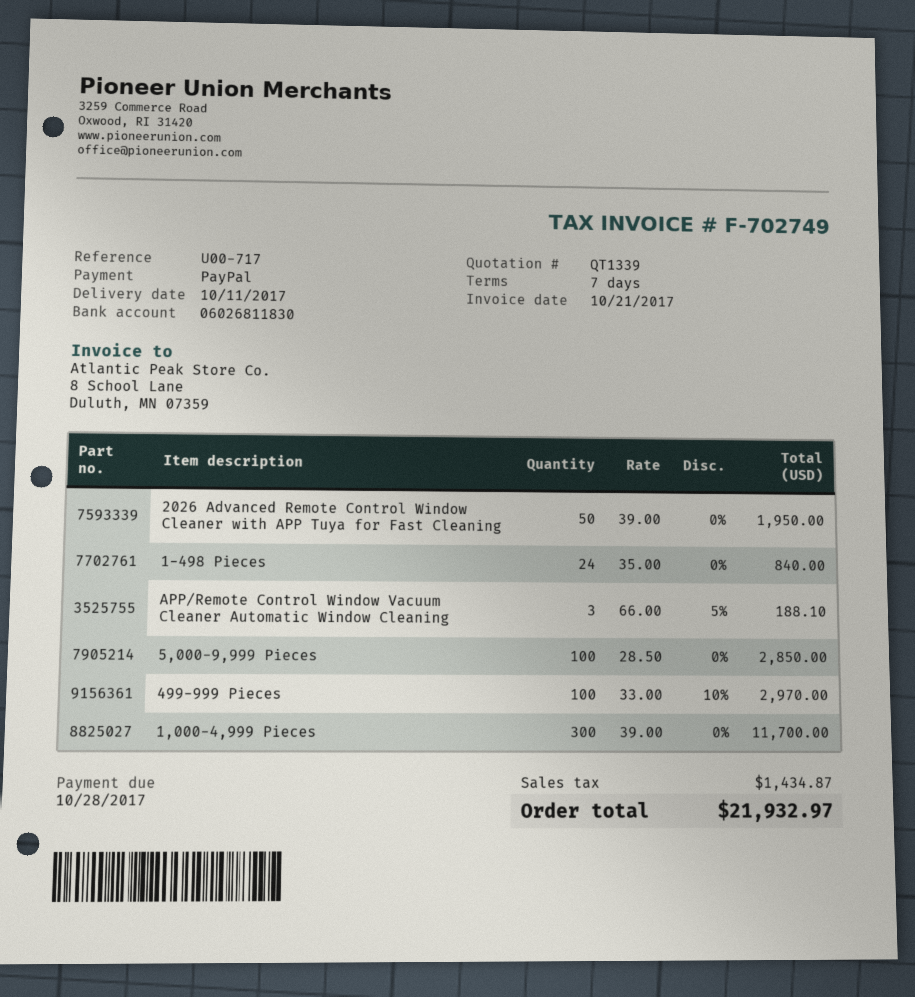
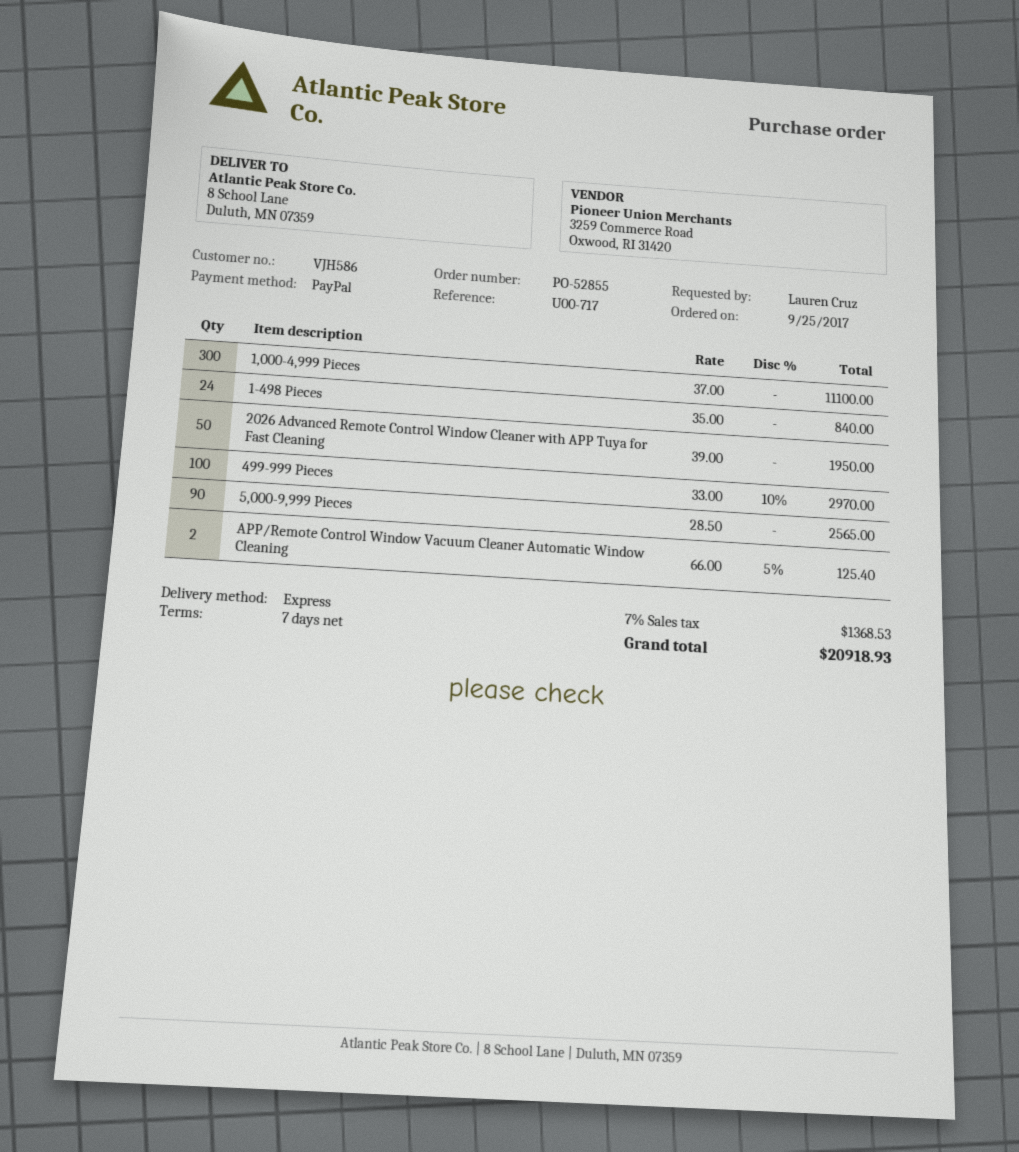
APP/Remote Control Window Vacuum Cleaner Automatic Window Cleaning: 3 x 66.00 - 5% = 188.10 -> 2 x 66.00 - 5% = 125.40
5,000-9,999 Pieces: 100 x 28.50 = 2850.00 -> 90 x 28.50 = 2565.00
1,000-4,999 Pieces: 300 x 39.00 = 11700.00 -> 300 x 37.00 = 11100.00
tax: 1434.87 -> 1368.53
total: 21932.97 -> 20918.93

